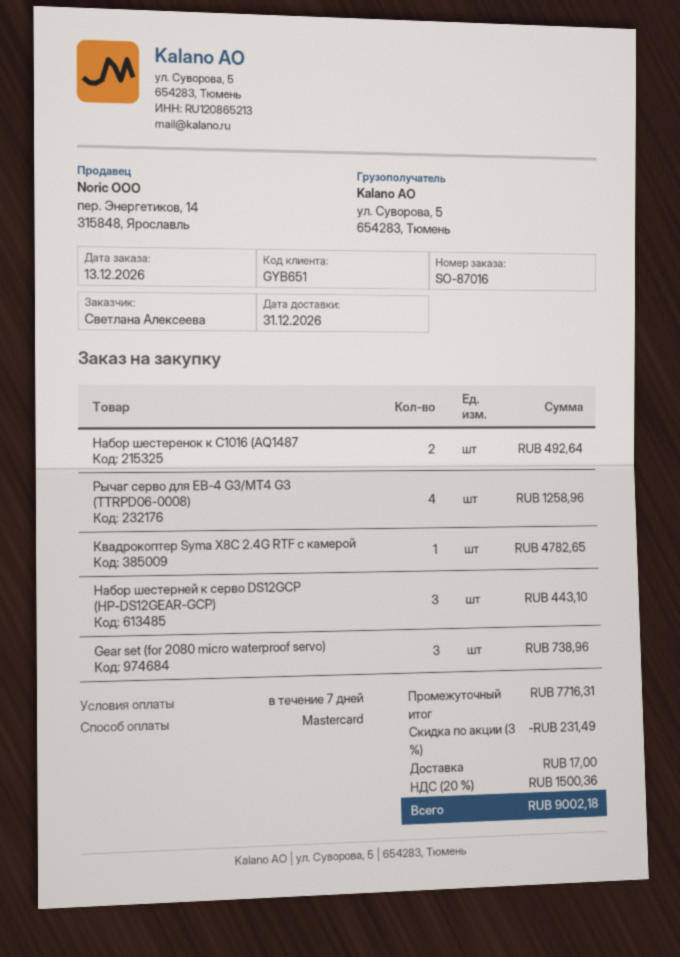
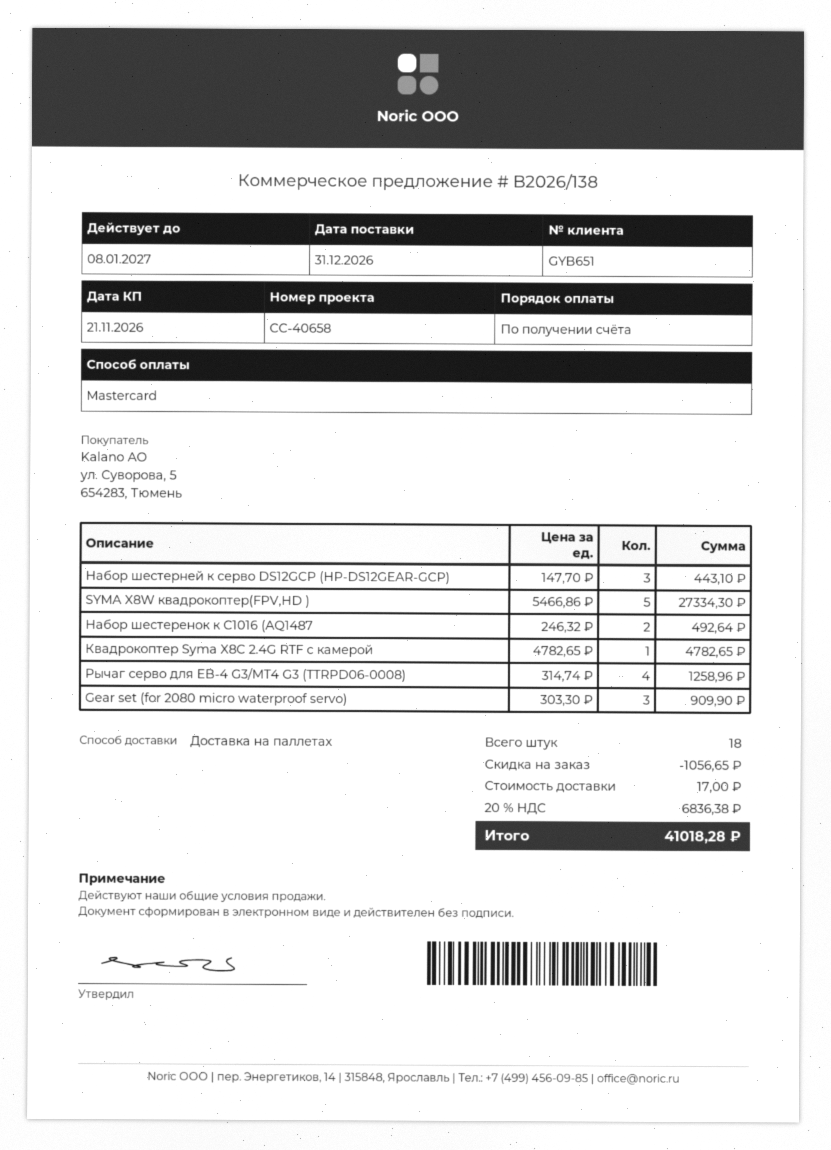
payment terms: 7 days -> on receipt
Gear set (for 2080 micro waterproof servo): 3 for 738.96 -> 3 for 909.90
SYMA X8W квадрокоптер(FPV,HD ): none -> 5 for 27334.30
discount: 231.49 -> 1056.65
tax: 20% = 1500.36 -> 20% = 6836.38
total: 9002.18 -> 41018.28

